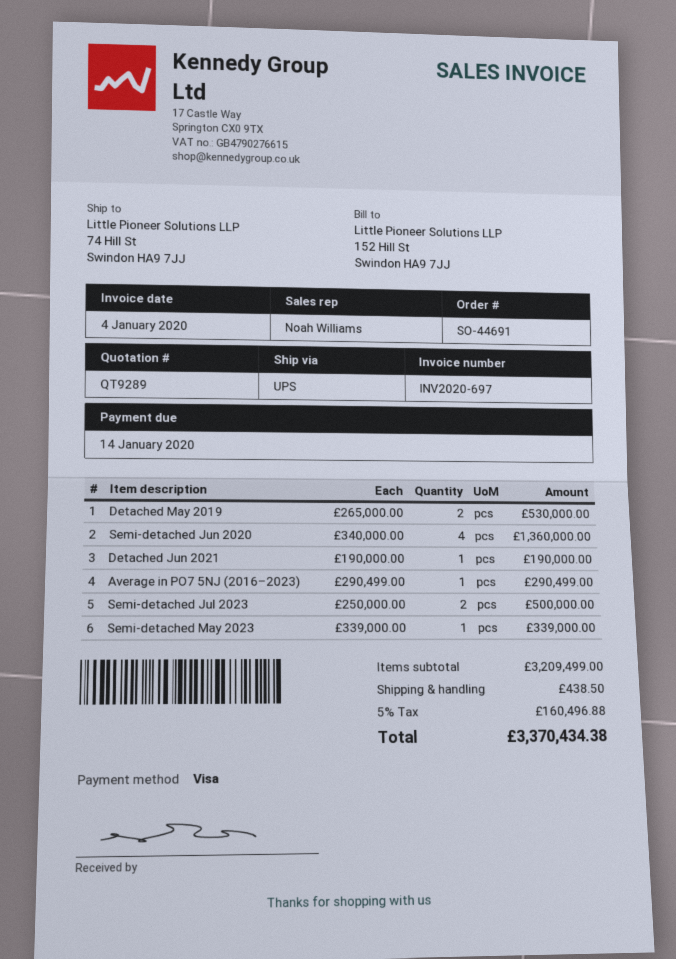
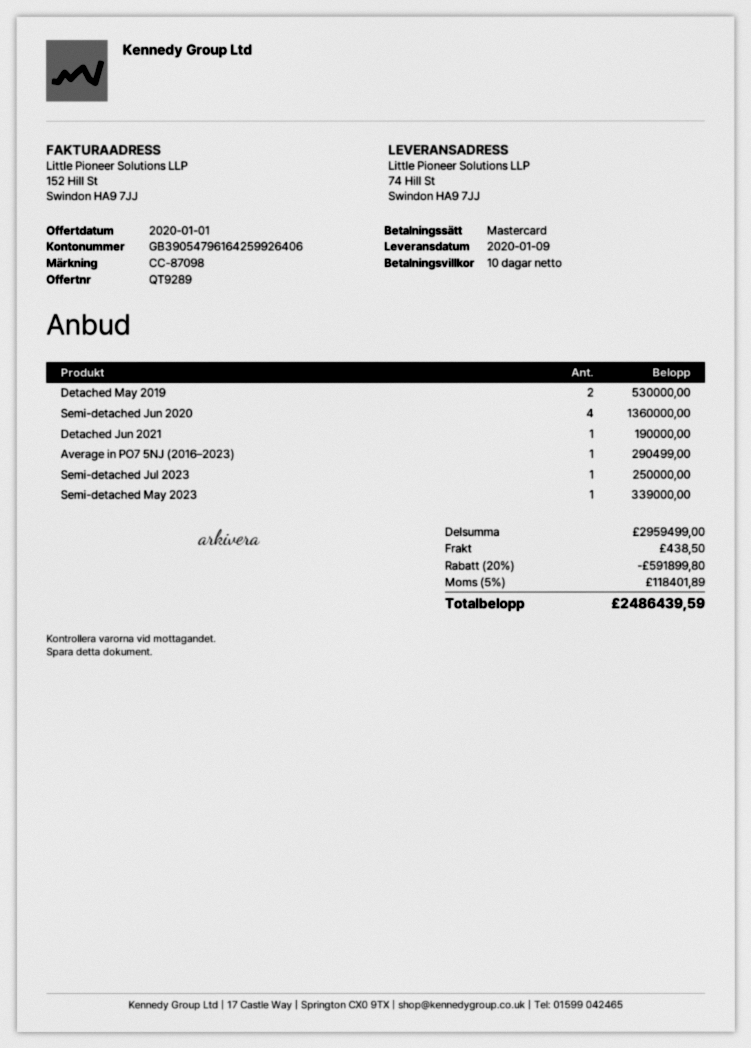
payment method: Visa -> Mastercard
Semi-detached Jul 2023: 2 for 500000.00 -> 1 for 250000.00
subtotal: 3209499.00 -> 2959499.00
discount: none -> 20% = 591899.80
tax: 5% = 160496.88 -> 5% = 118401.89
total: 3370434.38 -> 2486439.59

